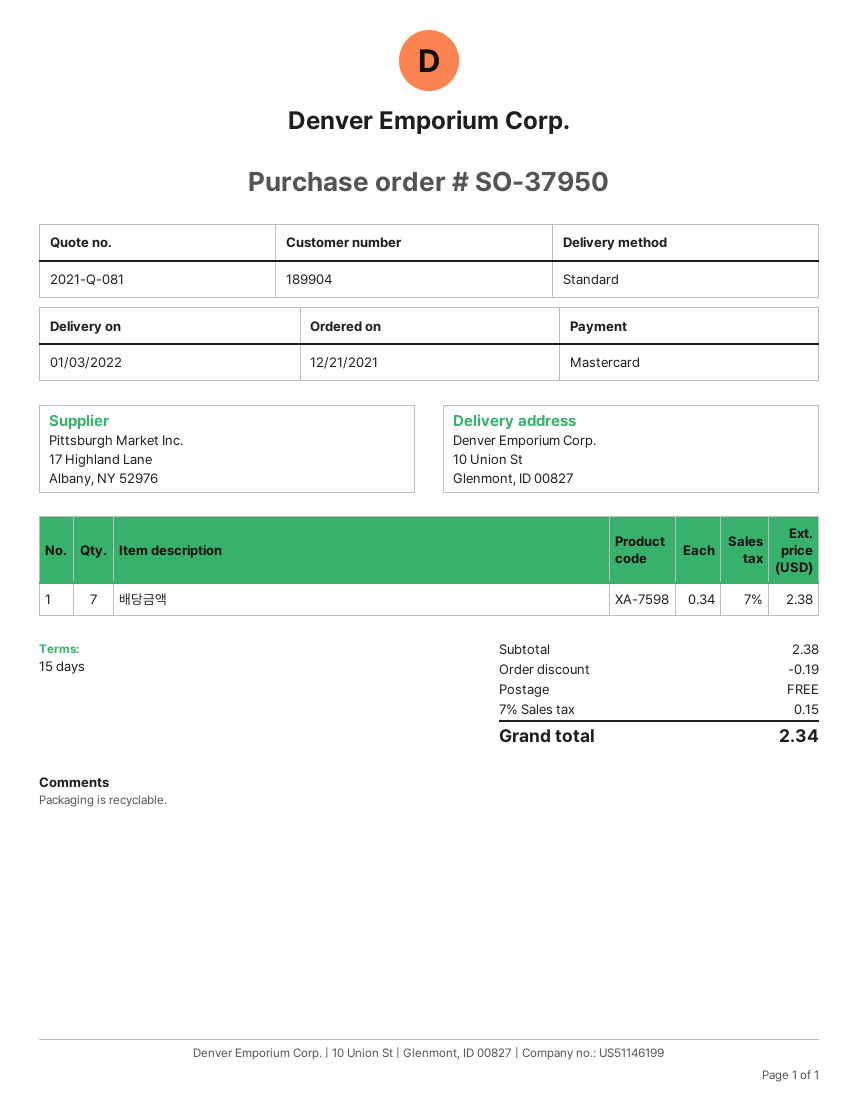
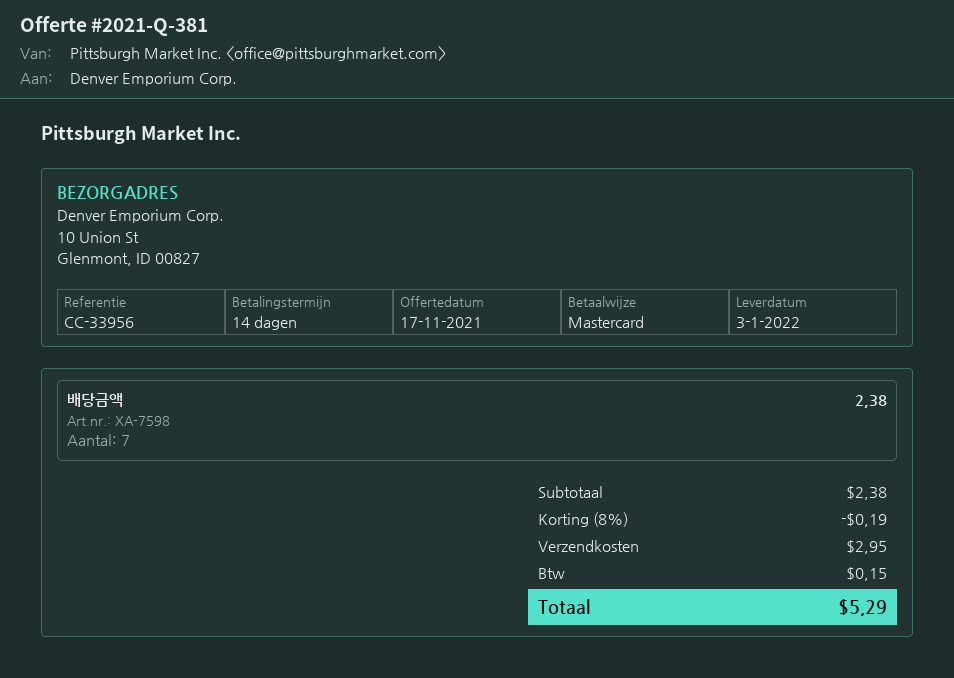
quote number: 2021-Q-081 -> 2021-Q-381
payment terms: 15 days -> 14 days
shipping: 0.00 -> 2.95
total: 2.34 -> 5.29

